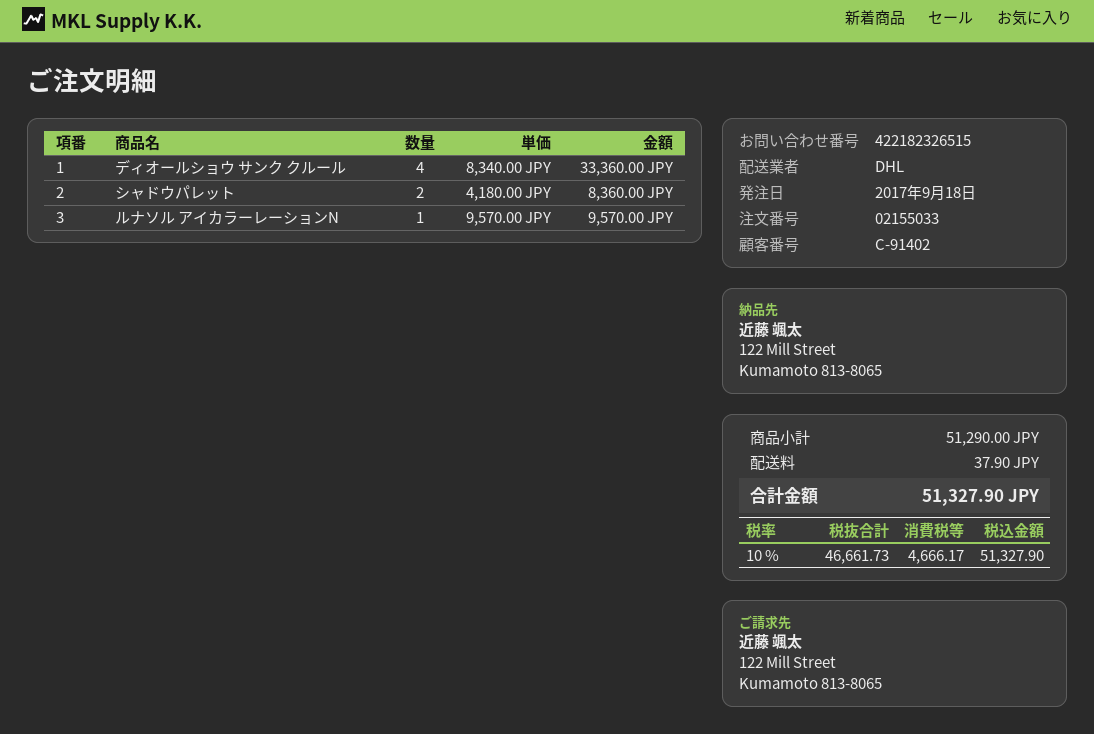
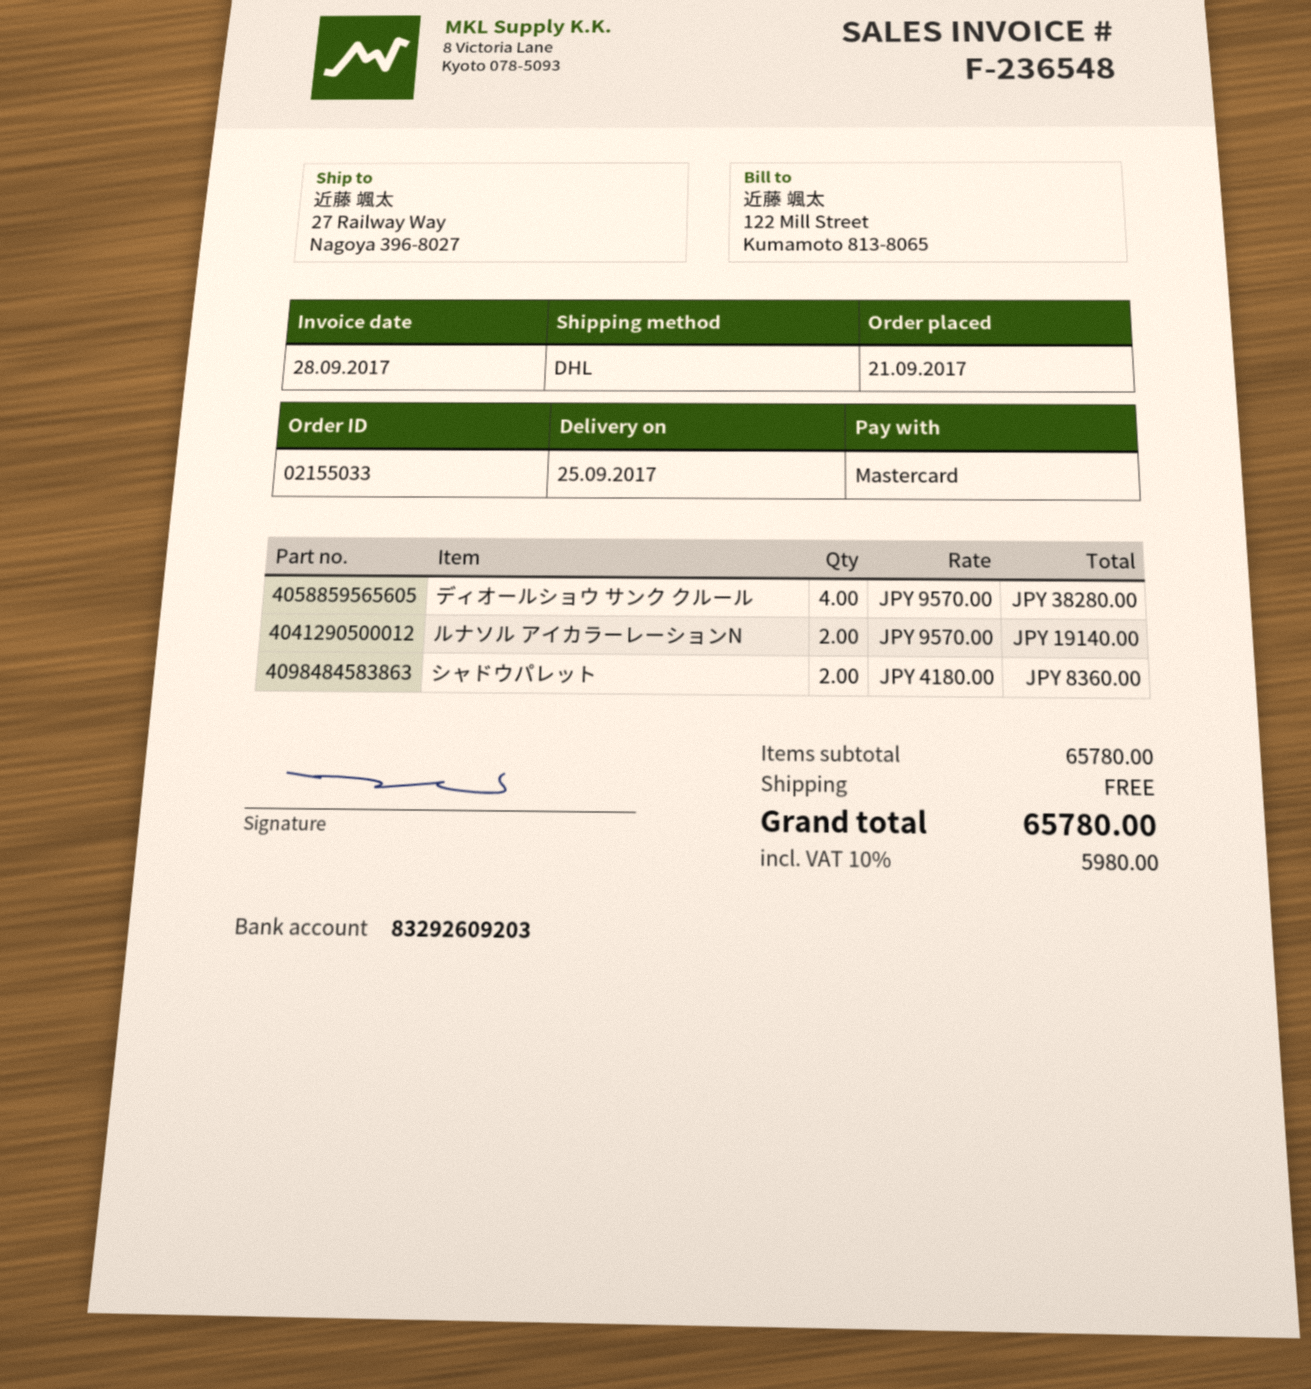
order date: 2017-09-18 -> 2017-09-21
ship to: 122 Mill Street, Kumamoto 813-8065 -> 27 Railway Way, Nagoya 396-8027
ディオールショウ サンク クルール: 4 x 8340.00 = 33360.00 -> 4 x 9570.00 = 38280.00
ルナソル アイカラーレーションN: 1 x 9570.00 = 9570.00 -> 2 x 9570.00 = 19140.00
subtotal: 51290.00 -> 65780.00
shipping: 37.90 -> 0.00
tax: 10% = 4666.17 -> 10% = 5980.00
total: 51327.90 -> 65780.00

